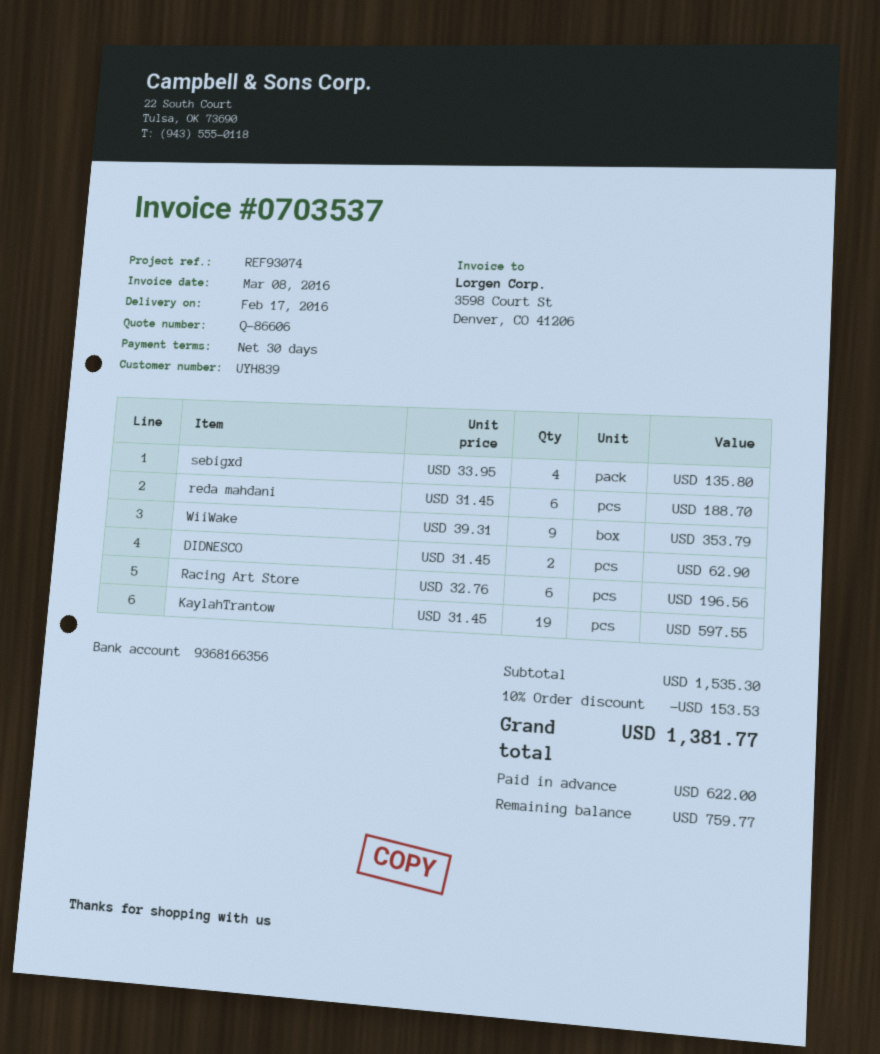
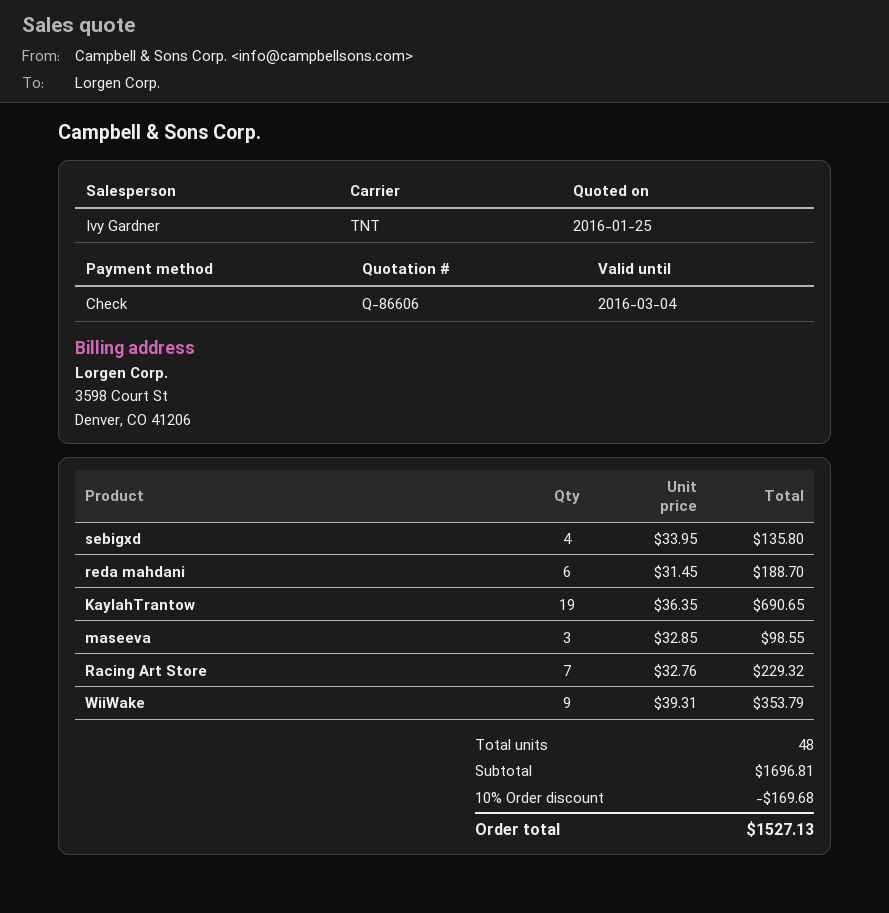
DIDNESCO: 2 x 31.45 = 62.90 -> none
Racing Art Store: 6 x 32.76 = 196.56 -> 7 x 32.76 = 229.32
KaylahTrantow: 19 x 31.45 = 597.55 -> 19 x 36.35 = 690.65
maseeva: none -> 3 x 32.85 = 98.55
subtotal: 1535.30 -> 1696.81
discount: 10% = 153.53 -> 10% = 169.68
total: 1381.77 -> 1527.13

